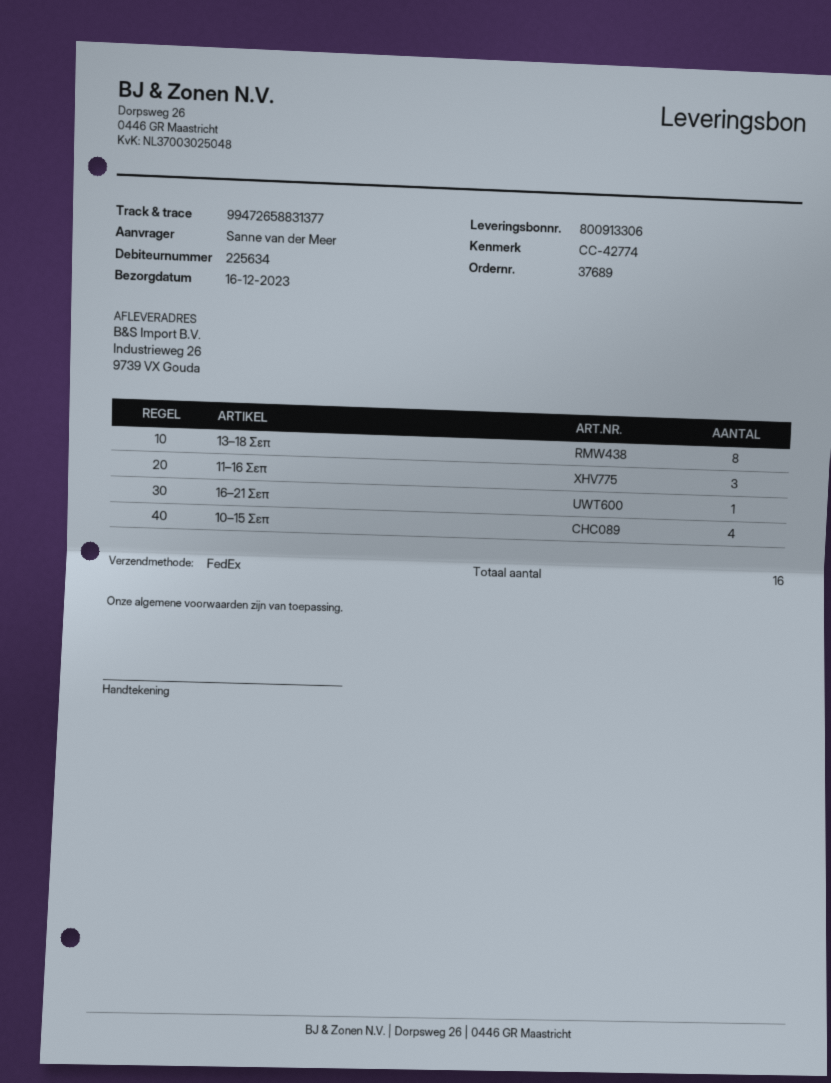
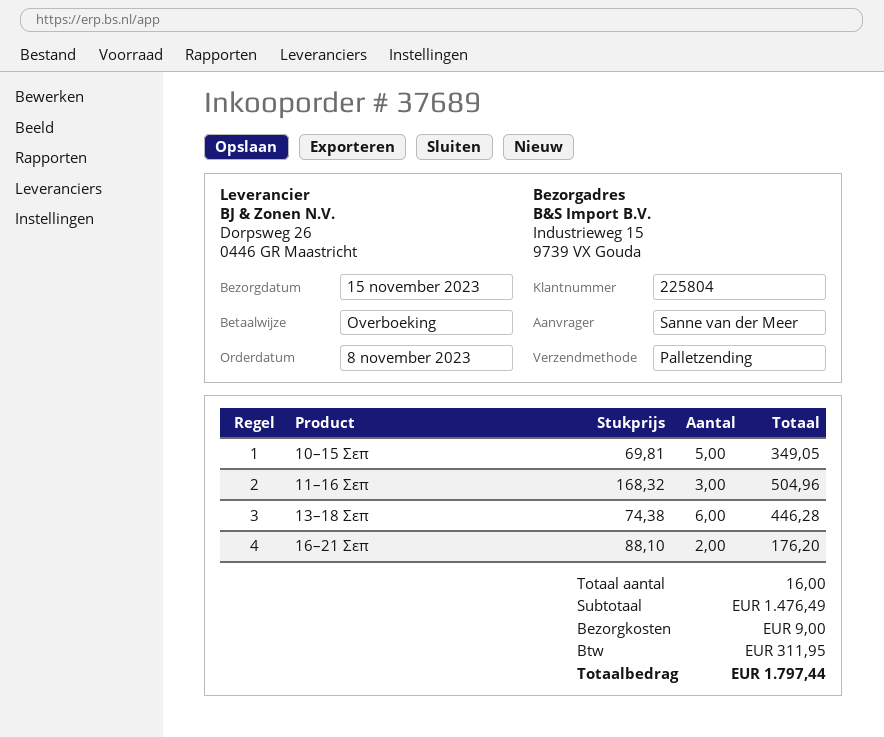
delivery date: 2023-12-16 -> 2023-11-15
customer number: 225634 -> 225804
shipping method: FedEx -> pallet freight
ship to: Industrieweg 26, 9739 VX Gouda -> Industrieweg 15, 9739 VX Gouda
13–18 Σεπ: 8 -> 6
16–21 Σεπ: 1 -> 2
10–15 Σεπ: 4 -> 5

